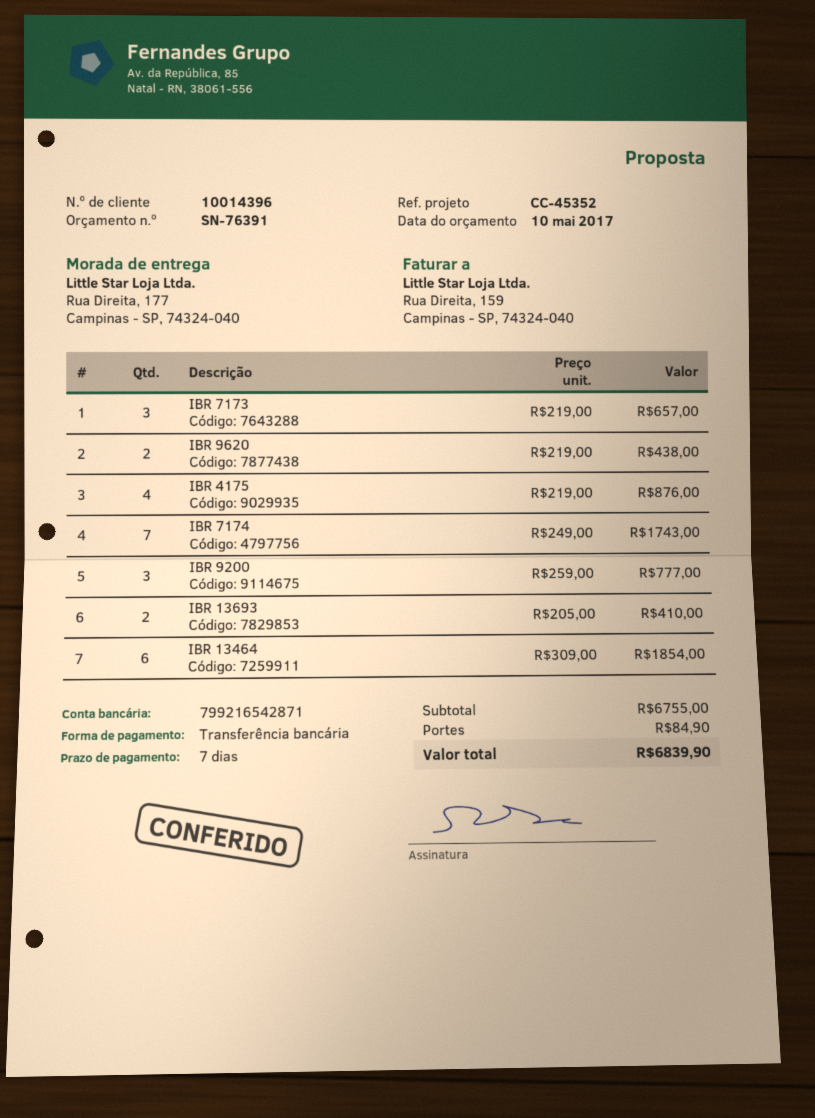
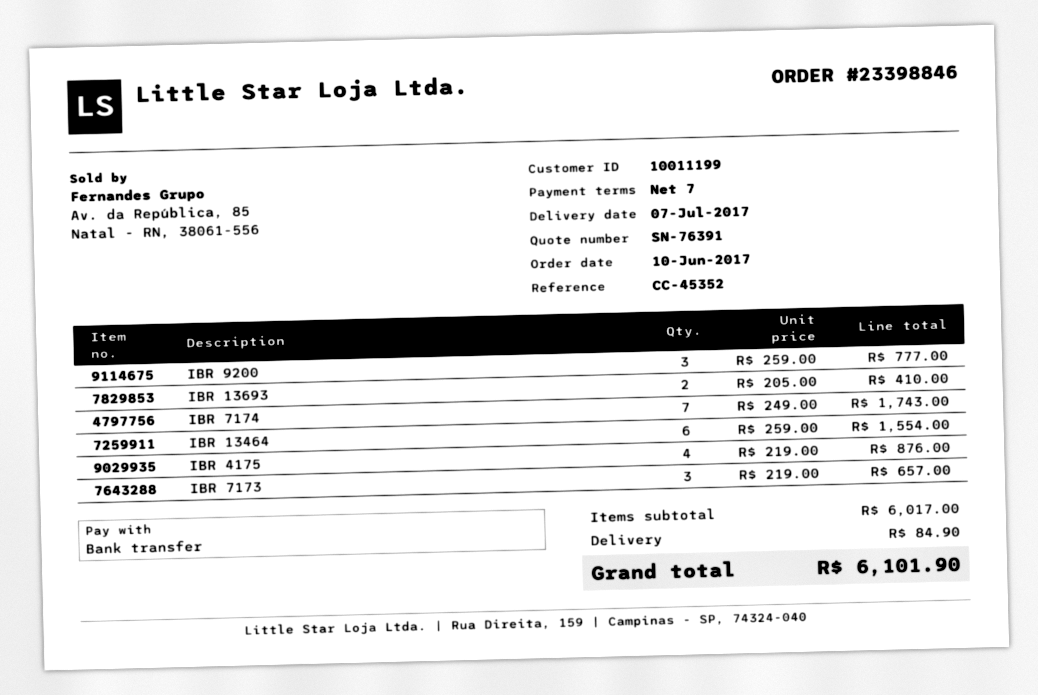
customer number: 10014396 -> 10011199
IBR 9620: 2 x 219.00 = 438.00 -> none
IBR 13464: 6 x 309.00 = 1854.00 -> 6 x 259.00 = 1554.00
subtotal: 6755.00 -> 6017.00
total: 6839.90 -> 6101.90

